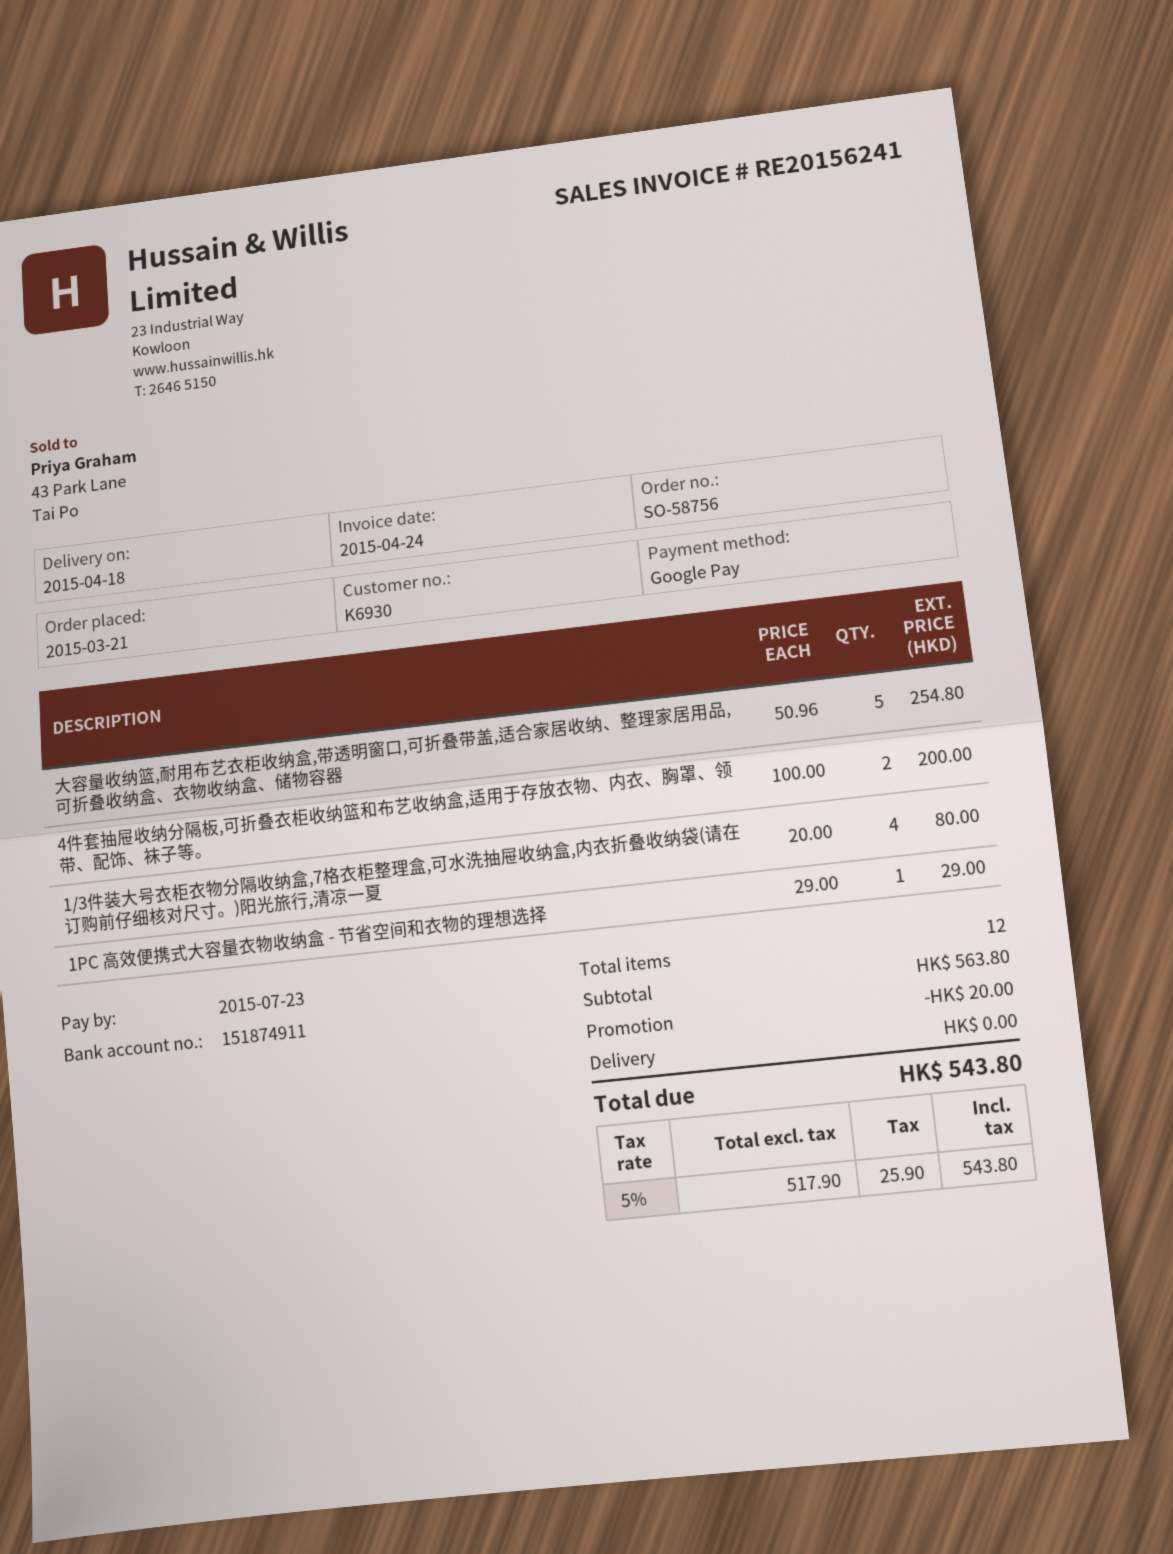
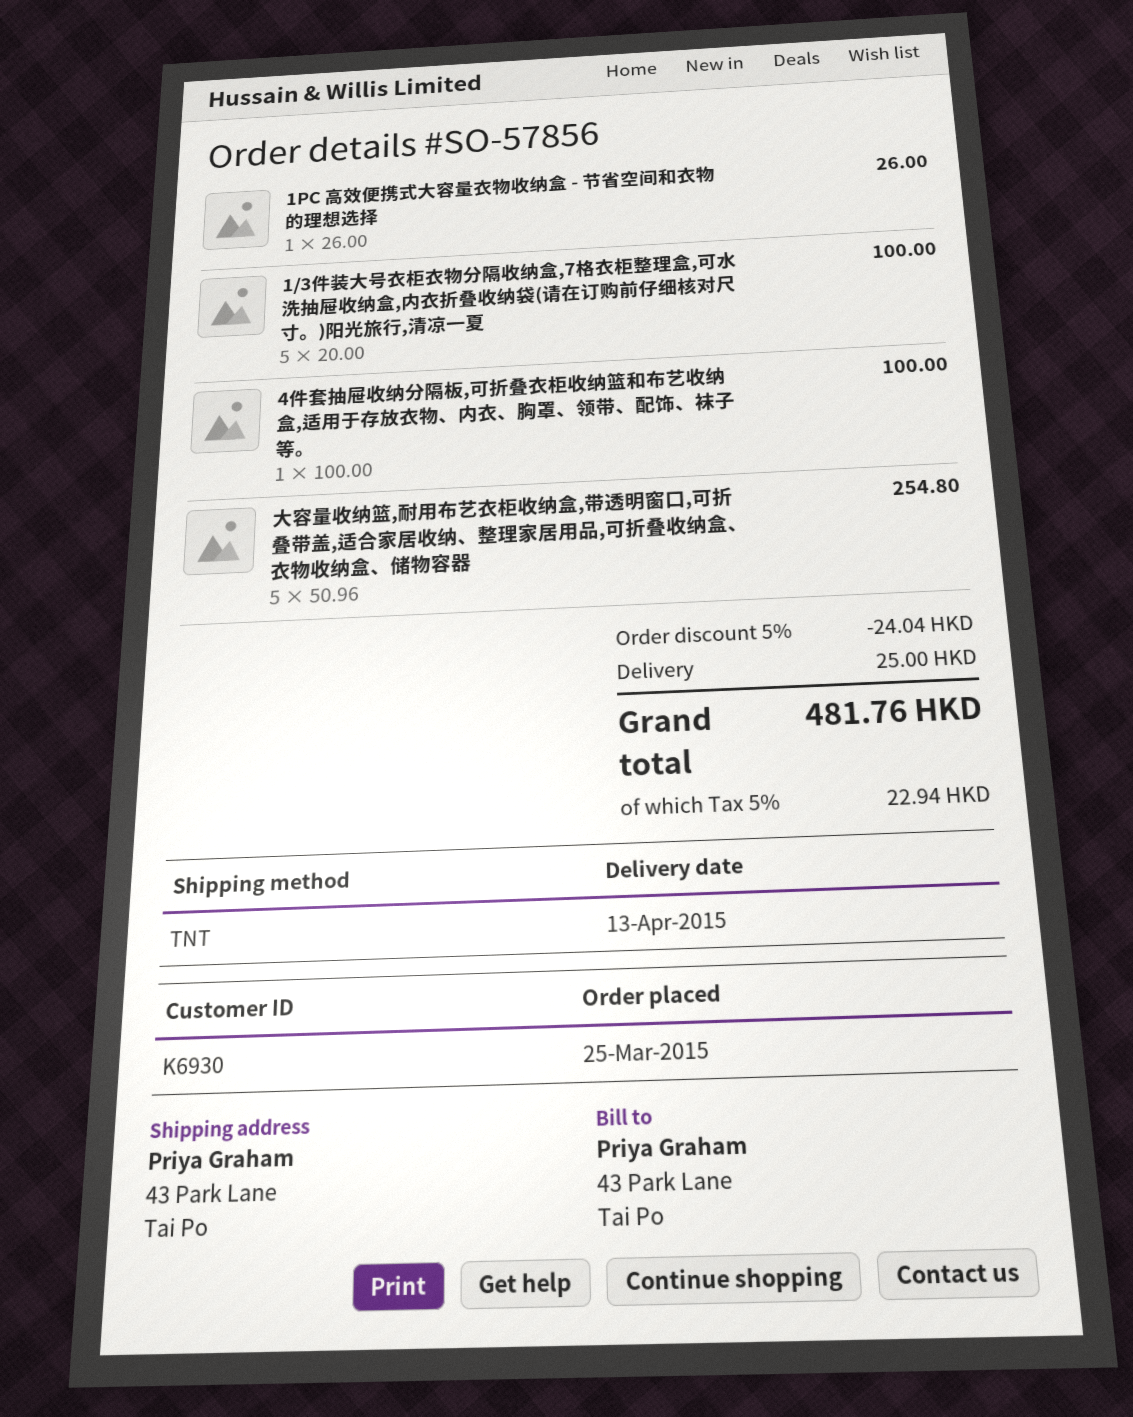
order number: SO-58756 -> SO-57856
order date: 2015-03-21 -> 2015-03-25
delivery date: 2015-04-18 -> 2015-04-13
4件套抽屉收纳分隔板,可折叠衣柜收纳篮和布艺收纳盒,适用于存放衣物、内衣、胸罩、领带、配饰、袜子等。: 2 x 100.00 = 200.00 -> 1 x 100.00 = 100.00
1/3件装大号衣柜衣物分隔收纳盒,7格衣柜整理盒,可水洗抽屉收纳盒,内衣折叠收纳袋(请在订购前仔细核对尺寸。)阳光旅行,清凉一夏: 4 x 20.00 = 80.00 -> 5 x 20.00 = 100.00
1PC 高效便携式大容量衣物收纳盒 - 节省空间和衣物的理想选择: 1 x 29.00 = 29.00 -> 1 x 26.00 = 26.00
discount: 20.00 -> 24.04
shipping: 0.00 -> 25.00
tax: 5% = 25.90 -> 5% = 22.94
total: 543.80 -> 481.76

